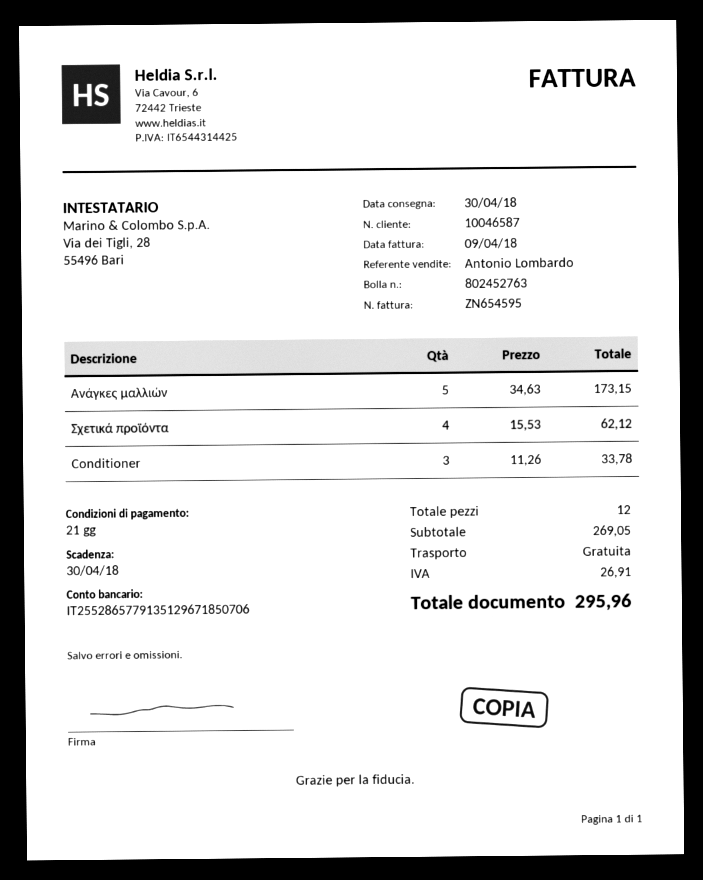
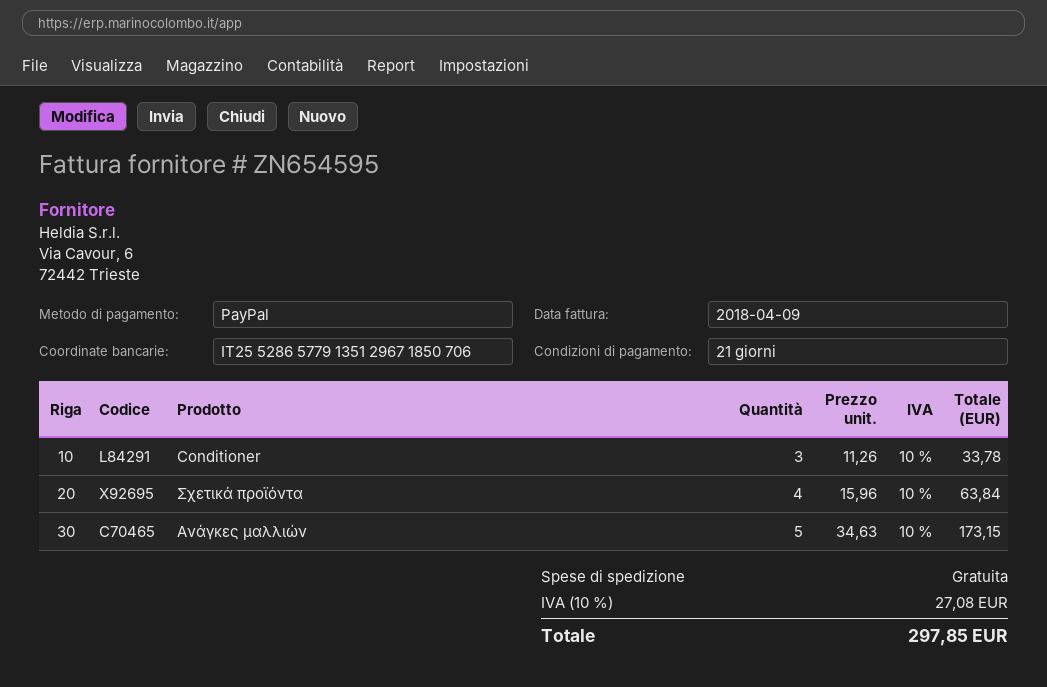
Σχετικά προϊόντα: 4 x 15.53 = 62.12 -> 4 x 15.96 = 63.84
tax: 26.91 -> 27.08
total: 295.96 -> 297.85

